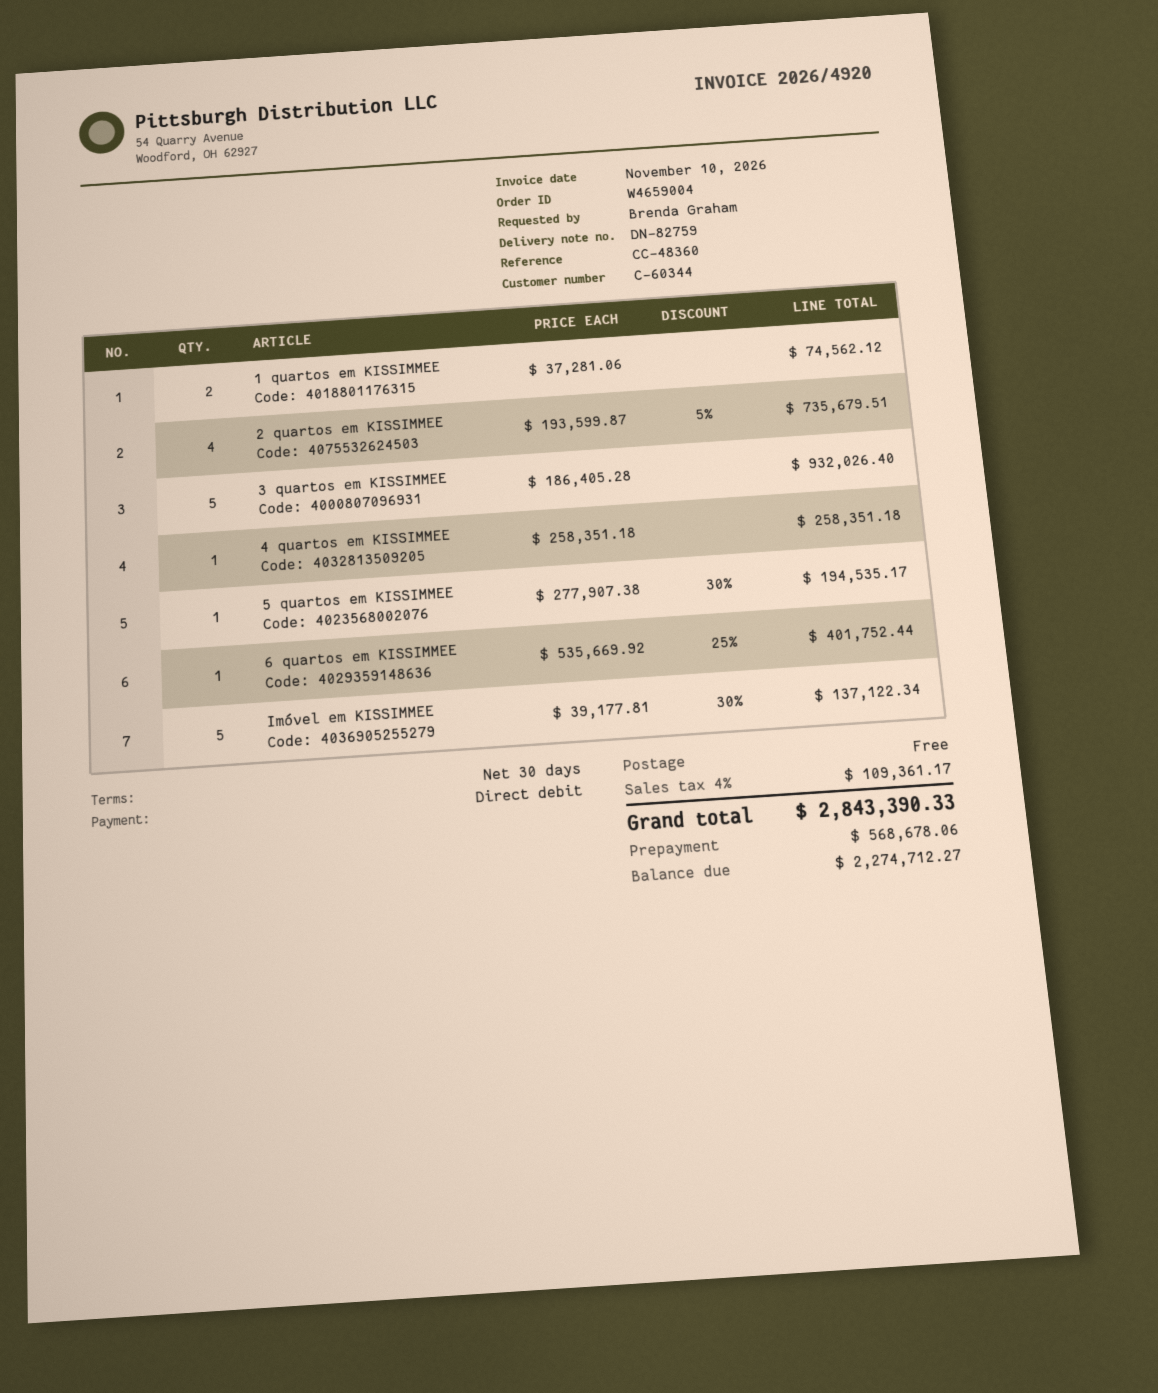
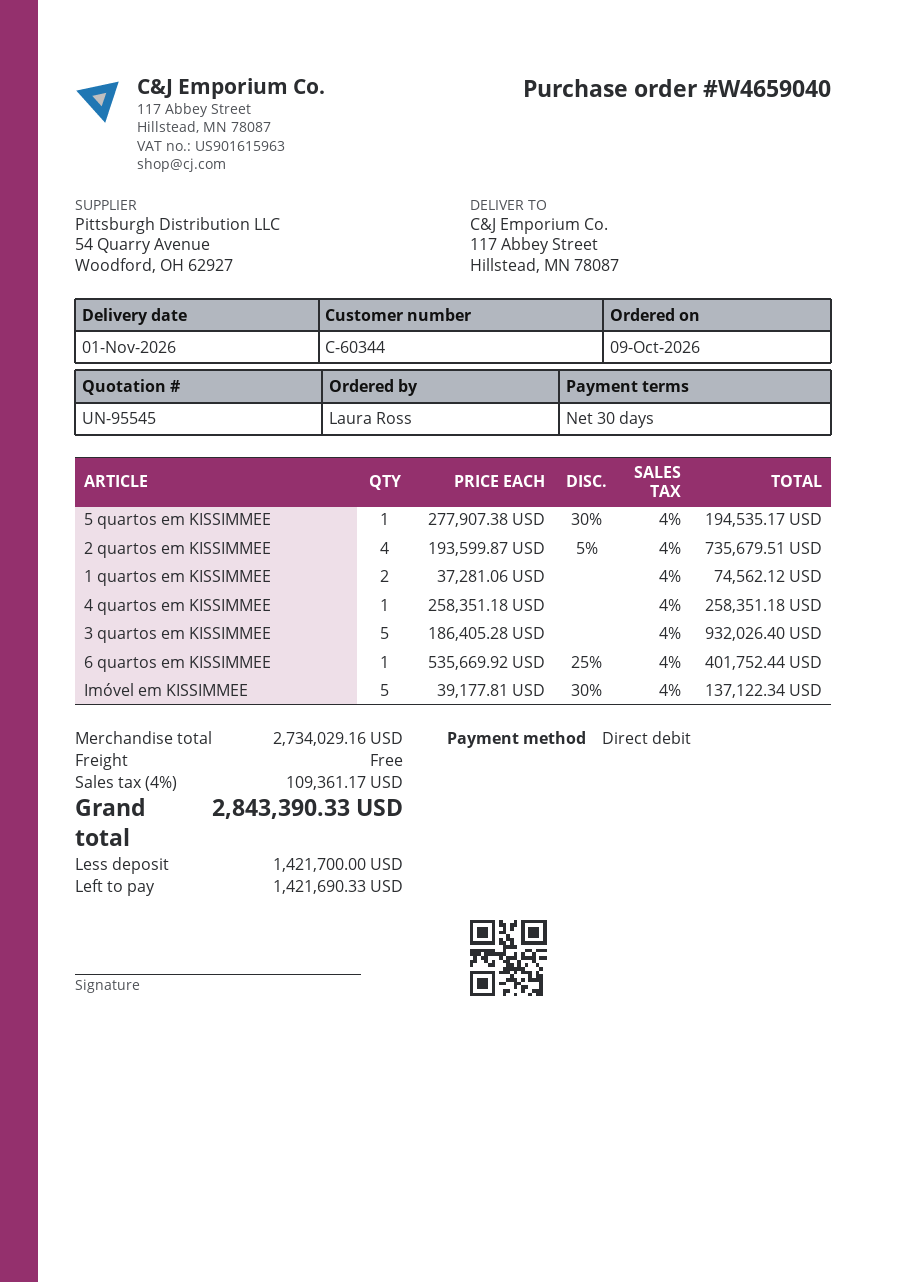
order number: W4659004 -> W4659040
ordered by: Brenda Graham -> Laura Ross
deposit: 568678.06 -> 1421700.00
balance: 2274712.27 -> 1421690.33

